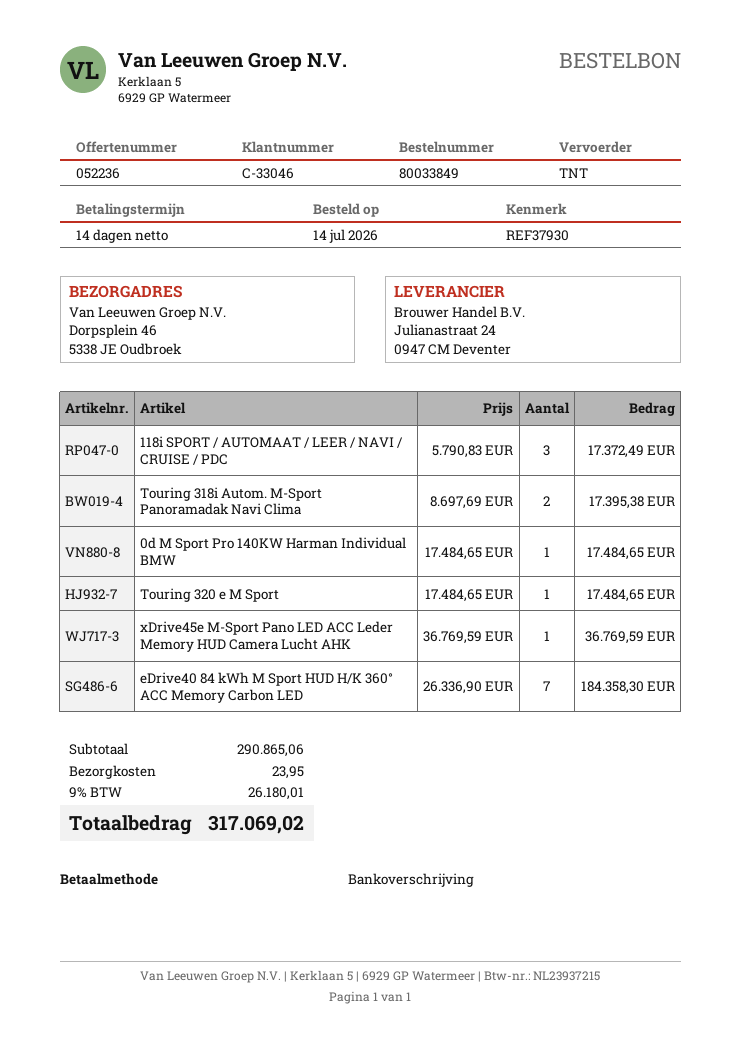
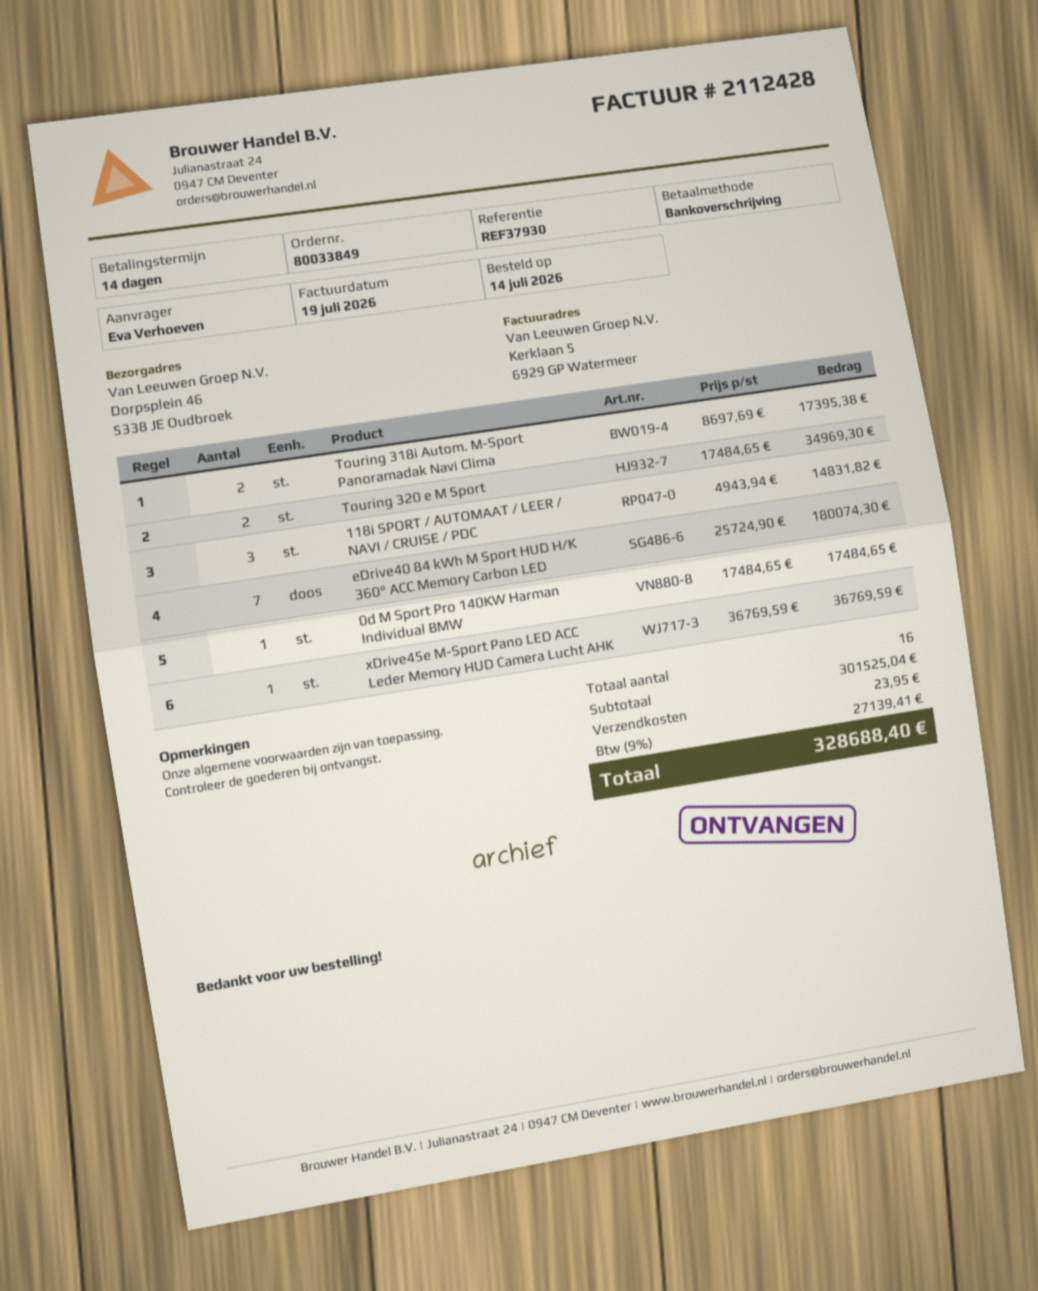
118i SPORT / AUTOMAAT / LEER / NAVI / CRUISE / PDC: 3 x 5790.83 = 17372.49 -> 3 x 4943.94 = 14831.82
Touring 320 e M Sport: 1 x 17484.65 = 17484.65 -> 2 x 17484.65 = 34969.30
eDrive40 84 kWh M Sport HUD H/K 360° ACC Memory Carbon LED: 7 x 26336.90 = 184358.30 -> 7 x 25724.90 = 180074.30
subtotal: 290865.06 -> 301525.04
tax: 9% = 26180.01 -> 9% = 27139.41
total: 317069.02 -> 328688.40

